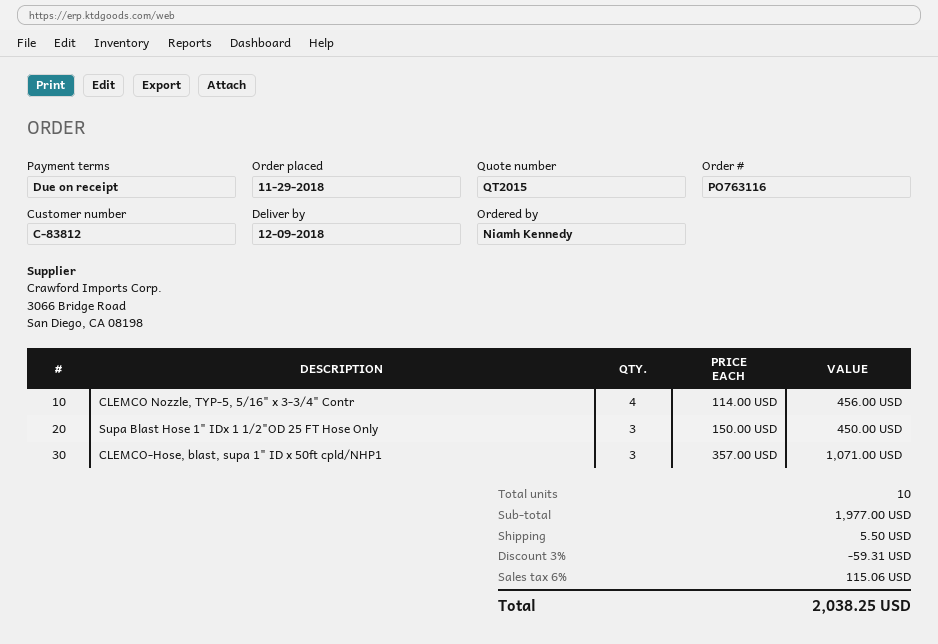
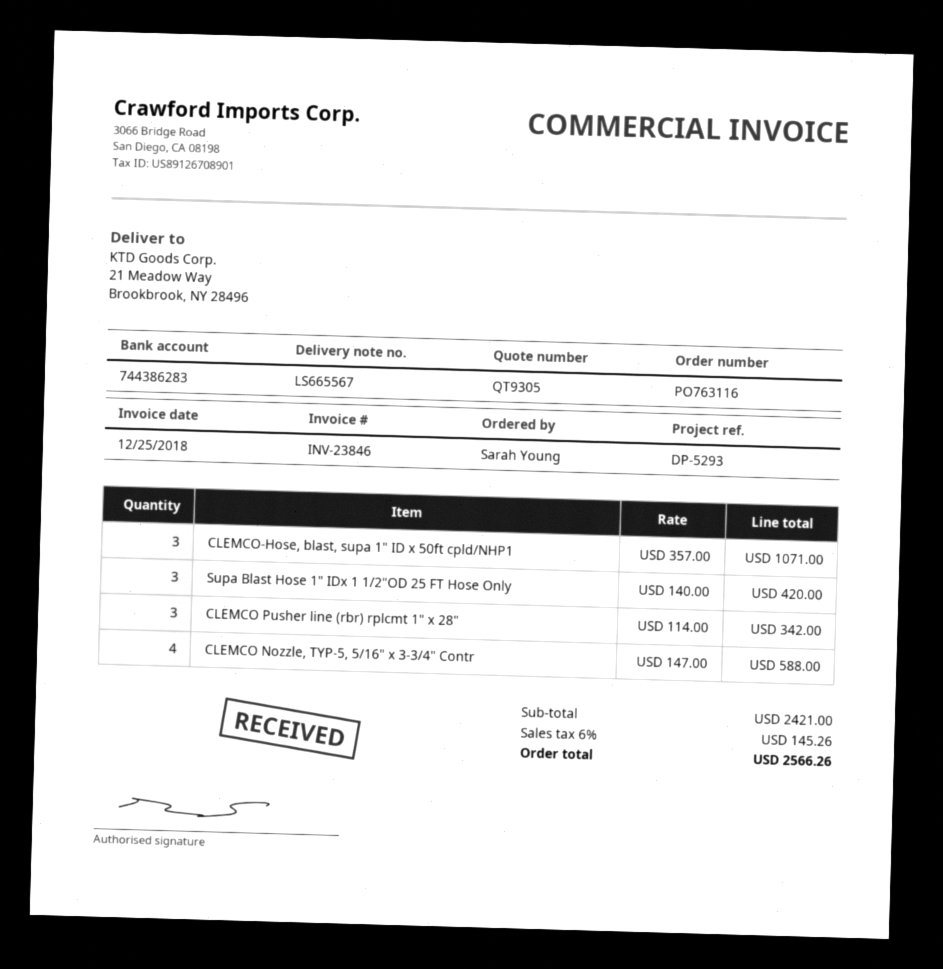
quote number: QT2015 -> QT9305
ordered by: Niamh Kennedy -> Sarah Young
CLEMCO Nozzle, TYP-5, 5/16" x 3-3/4" Contr: 4 x 114.00 = 456.00 -> 4 x 147.00 = 588.00
Supa Blast Hose 1" IDx 1 1/2"OD 25 FT Hose Only: 3 x 150.00 = 450.00 -> 3 x 140.00 = 420.00
CLEMCO Pusher line (rbr) rplcmt 1" x 28": none -> 3 x 114.00 = 342.00
subtotal: 1977.00 -> 2421.00
discount: 3% = 59.31 -> none
shipping: 5.50 -> none
tax: 6% = 115.06 -> 6% = 145.26
total: 2038.25 -> 2566.26

